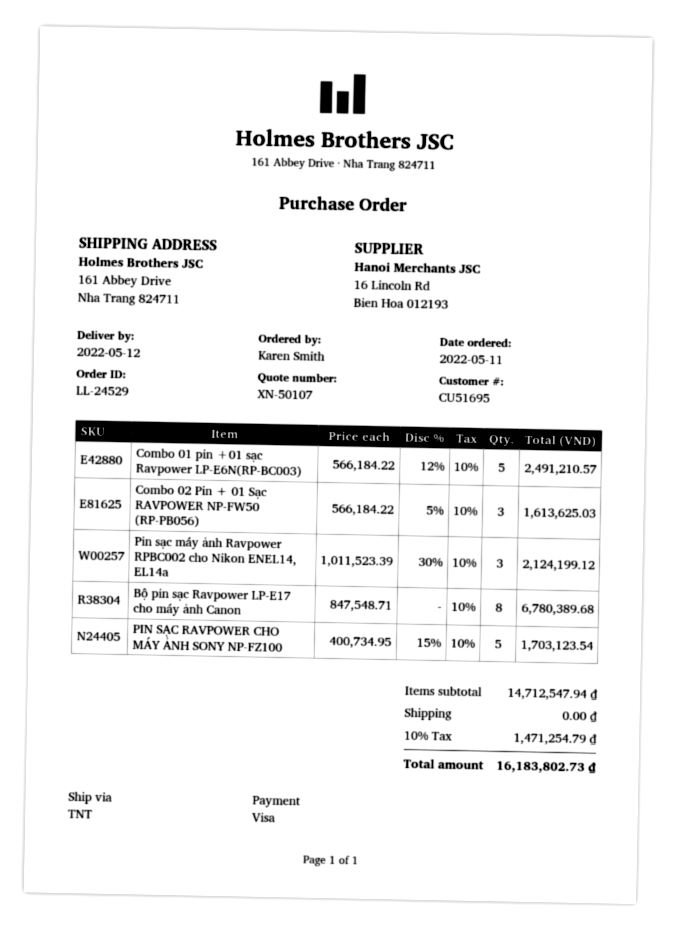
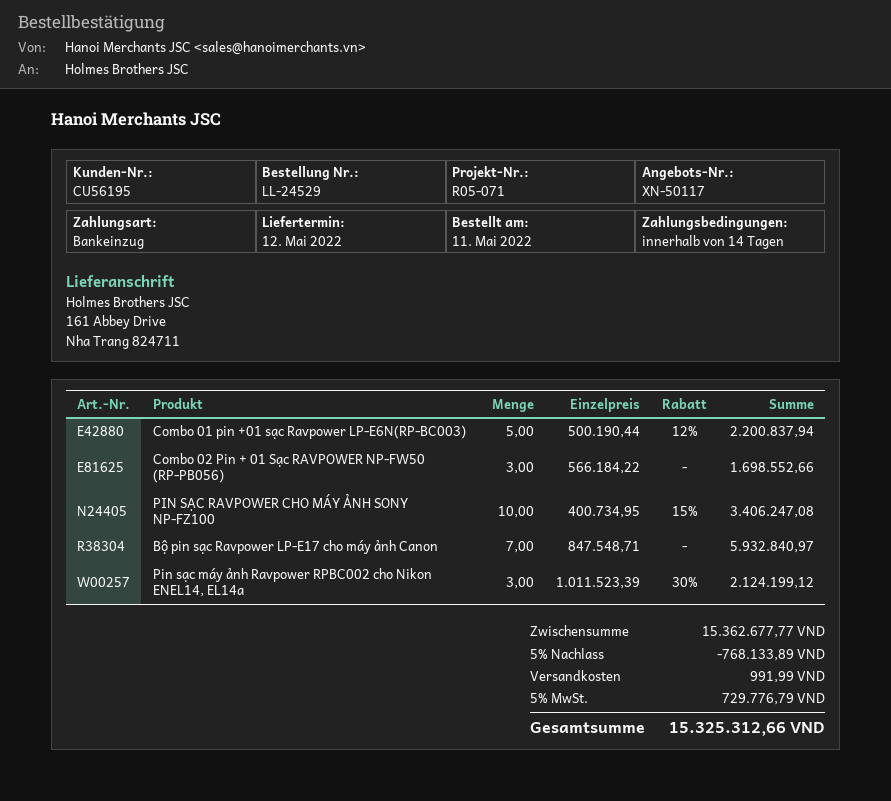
quote number: XN-50107 -> XN-50117
customer number: CU51695 -> CU56195
payment method: Visa -> direct debit
Combo 01 pin +01 sạc Ravpower LP-E6N(RP-BC003): 5 x 566184.22 - 12% = 2491210.57 -> 5 x 500190.44 - 12% = 2200837.94
Combo 02 Pin + 01 Sạc RAVPOWER NP-FW50 (RP-PB056): 3 x 566184.22 - 5% = 1613625.03 -> 3 x 566184.22 = 1698552.66
Bộ pin sạc Ravpower LP-E17 cho máy ảnh Canon: 8 x 847548.71 = 6780389.68 -> 7 x 847548.71 = 5932840.97
PIN SẠC RAVPOWER CHO MÁY ẢNH SONY NP-FZ100: 5 x 400734.95 - 15% = 1703123.54 -> 10 x 400734.95 - 15% = 3406247.08
subtotal: 14712547.94 -> 15362677.77
discount: none -> 5% = 768133.89
shipping: 0.00 -> 991.99
tax: 10% = 1471254.79 -> 5% = 729776.79
total: 16183802.73 -> 15325312.66

